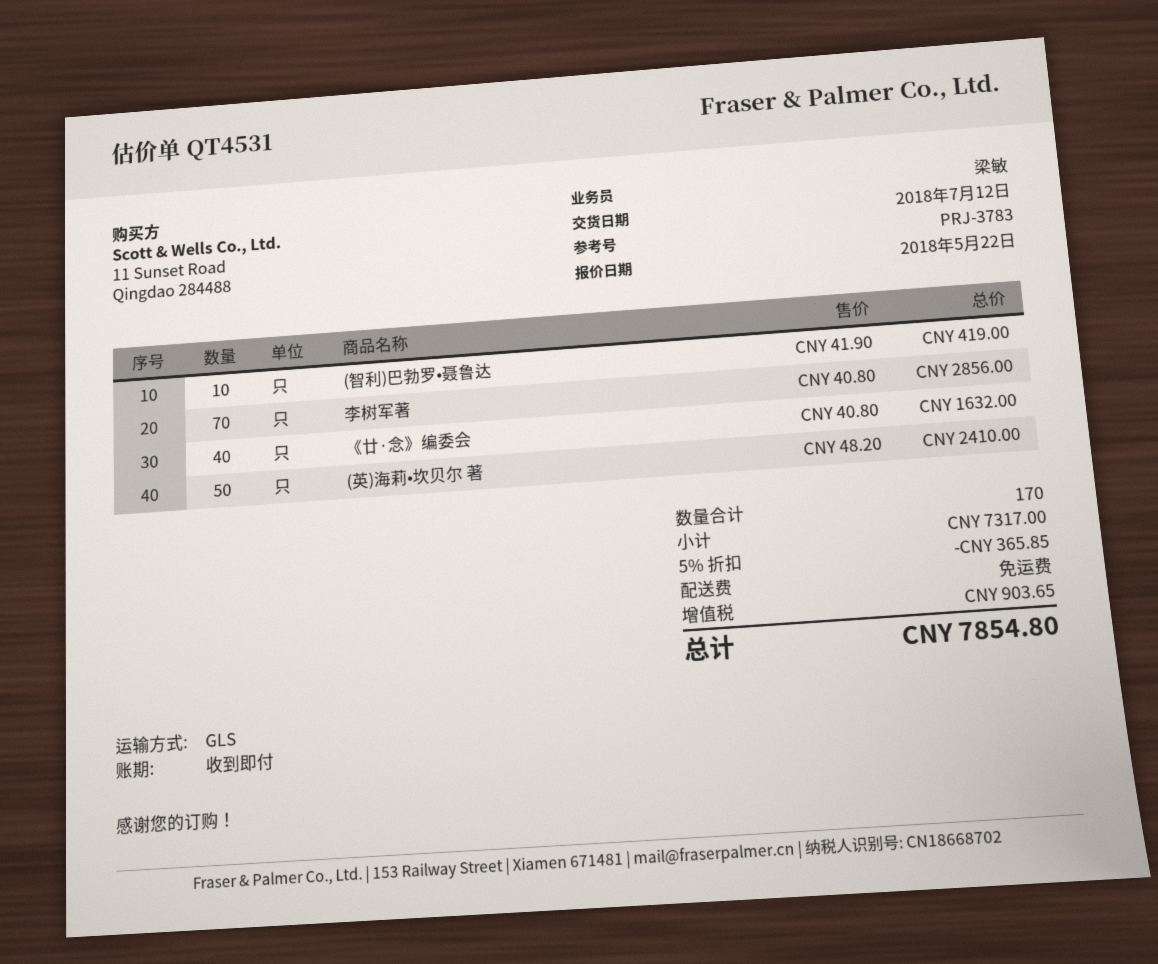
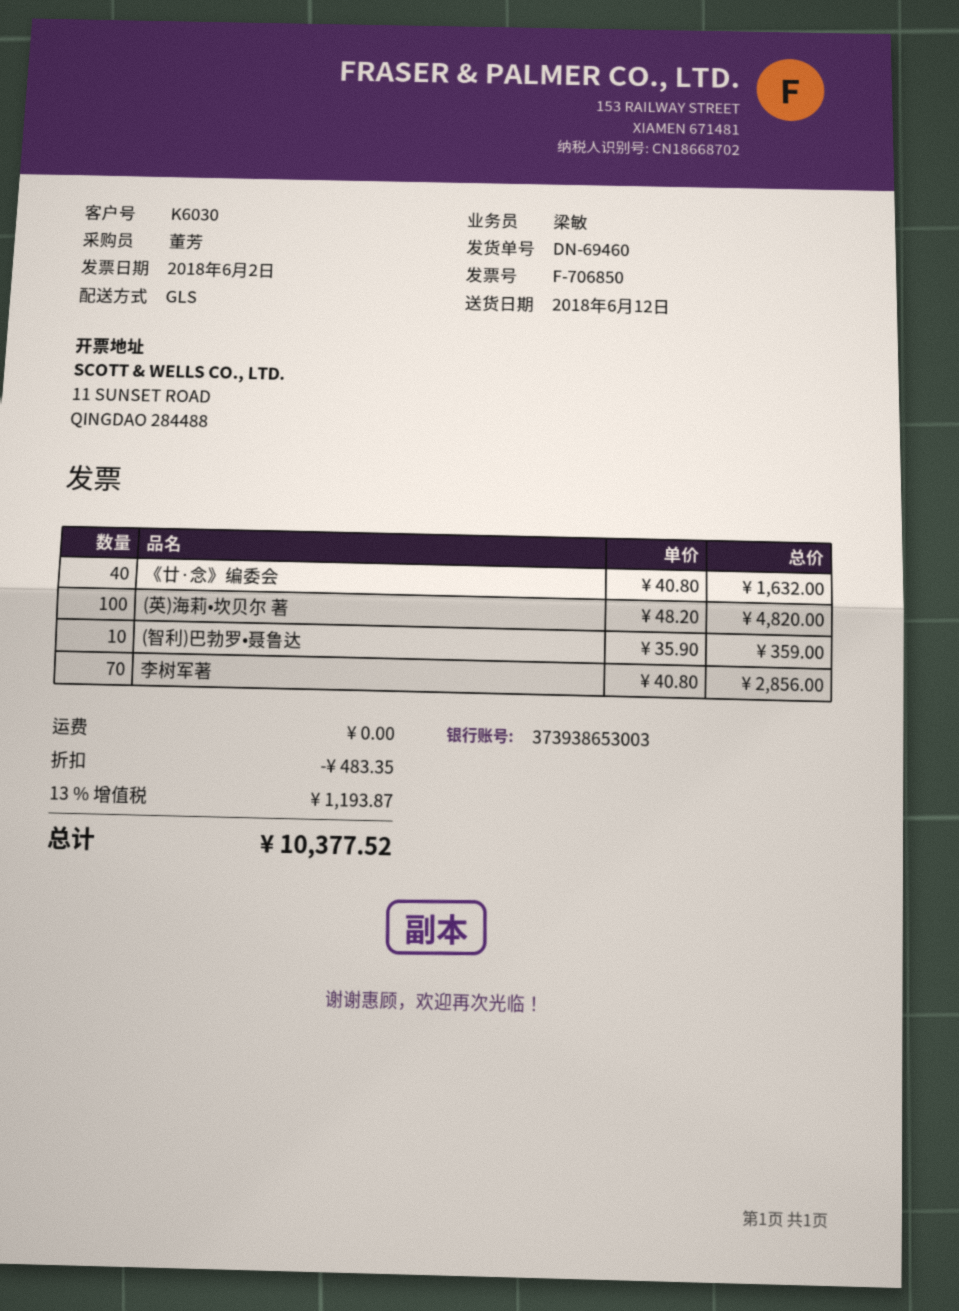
delivery date: 2018-07-12 -> 2018-06-12
(智利)巴勃罗•聂鲁达: 10 x 41.90 = 419.00 -> 10 x 35.90 = 359.00
(英)海莉•坎贝尔 著: 50 x 48.20 = 2410.00 -> 100 x 48.20 = 4820.00
discount: 365.85 -> 483.35
tax: 903.65 -> 1193.87
total: 7854.80 -> 10377.52

